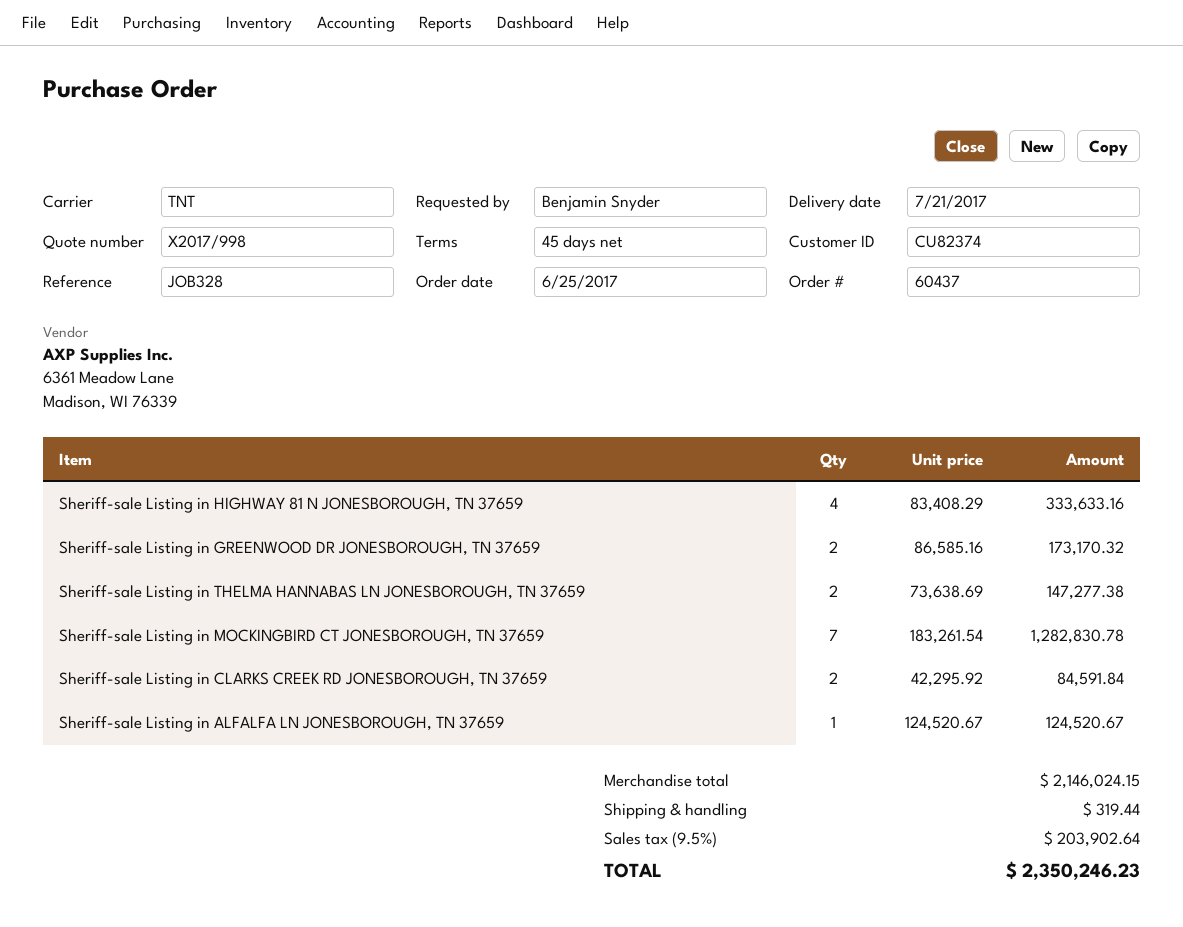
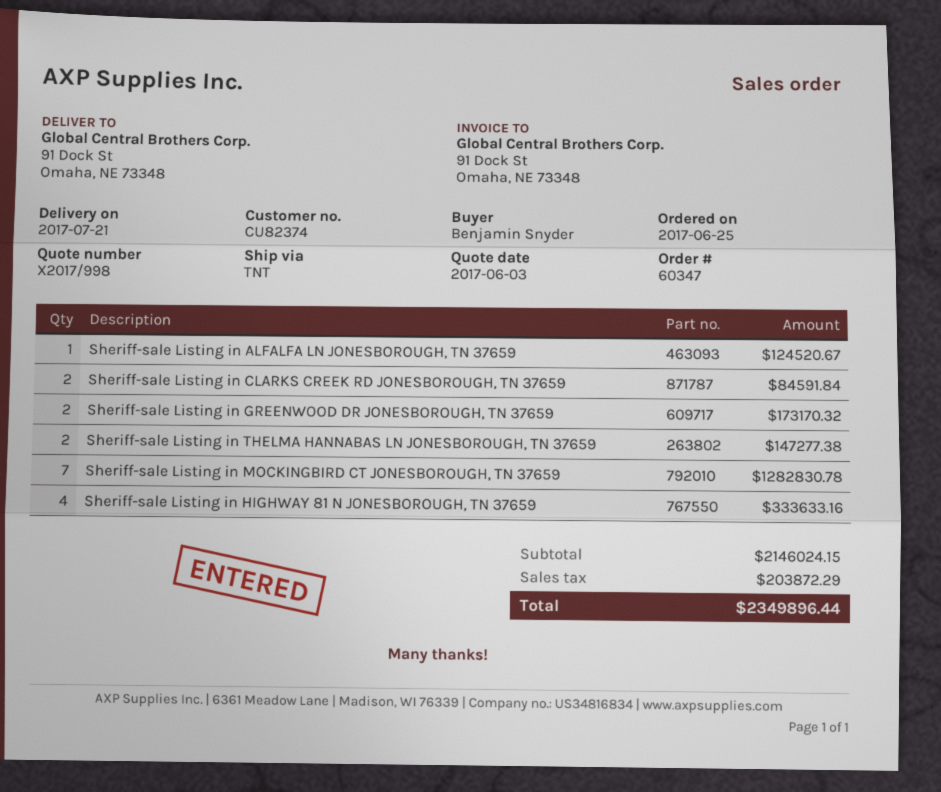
order number: 60437 -> 60347
shipping: 319.44 -> none
tax: 203902.64 -> 203872.29
total: 2350246.23 -> 2349896.44

